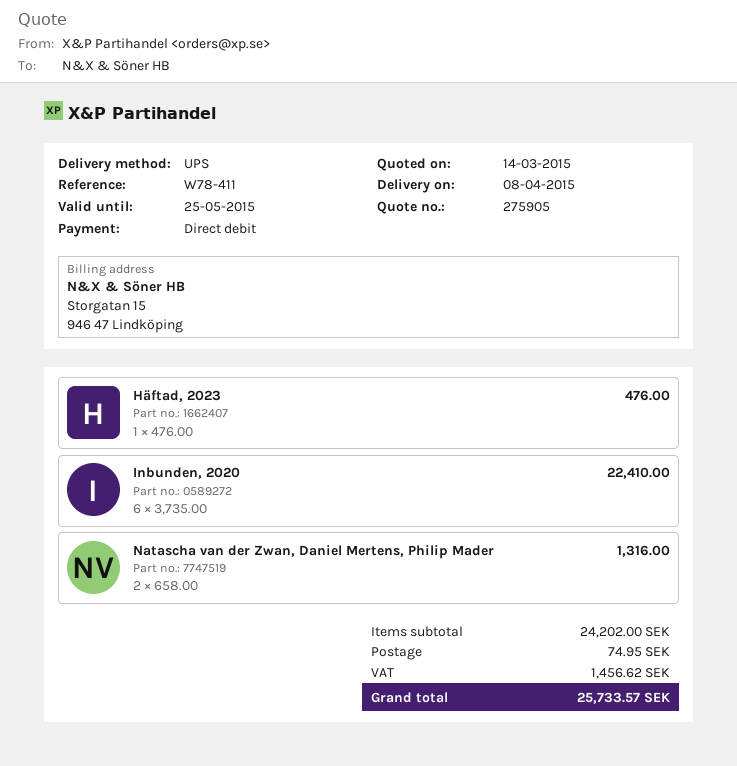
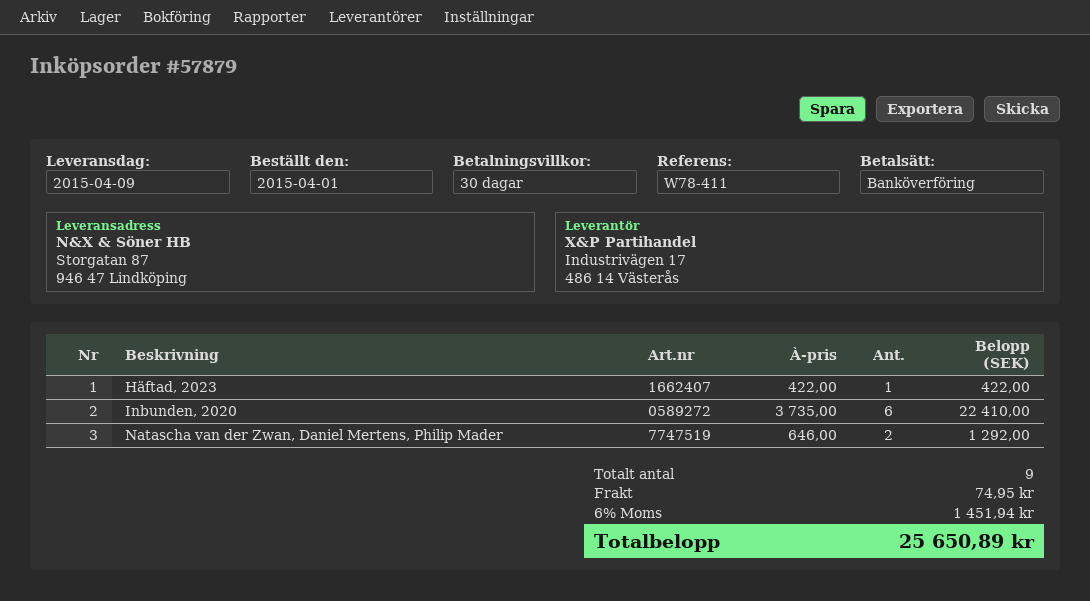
delivery date: 2015-04-08 -> 2015-04-09
payment method: direct debit -> bank transfer
Häftad, 2023: 1 x 476.00 = 476.00 -> 1 x 422.00 = 422.00
Natascha van der Zwan, Daniel Mertens, Philip Mader: 2 x 658.00 = 1316.00 -> 2 x 646.00 = 1292.00
tax: 1456.62 -> 1451.94
total: 25733.57 -> 25650.89

